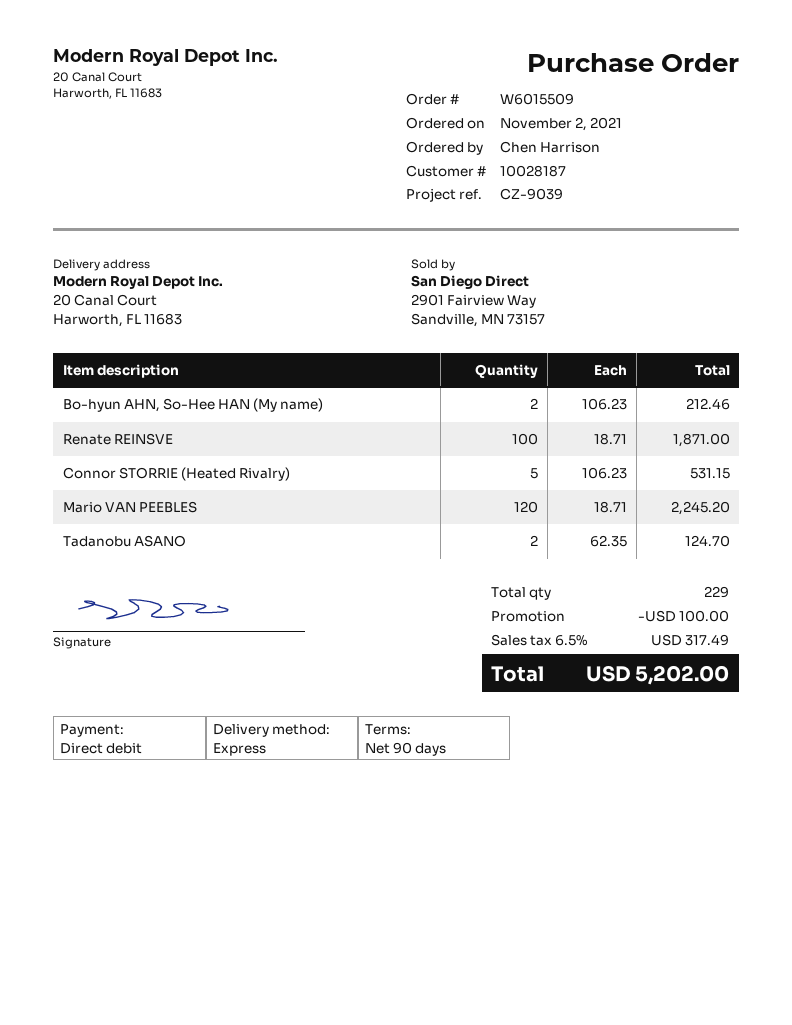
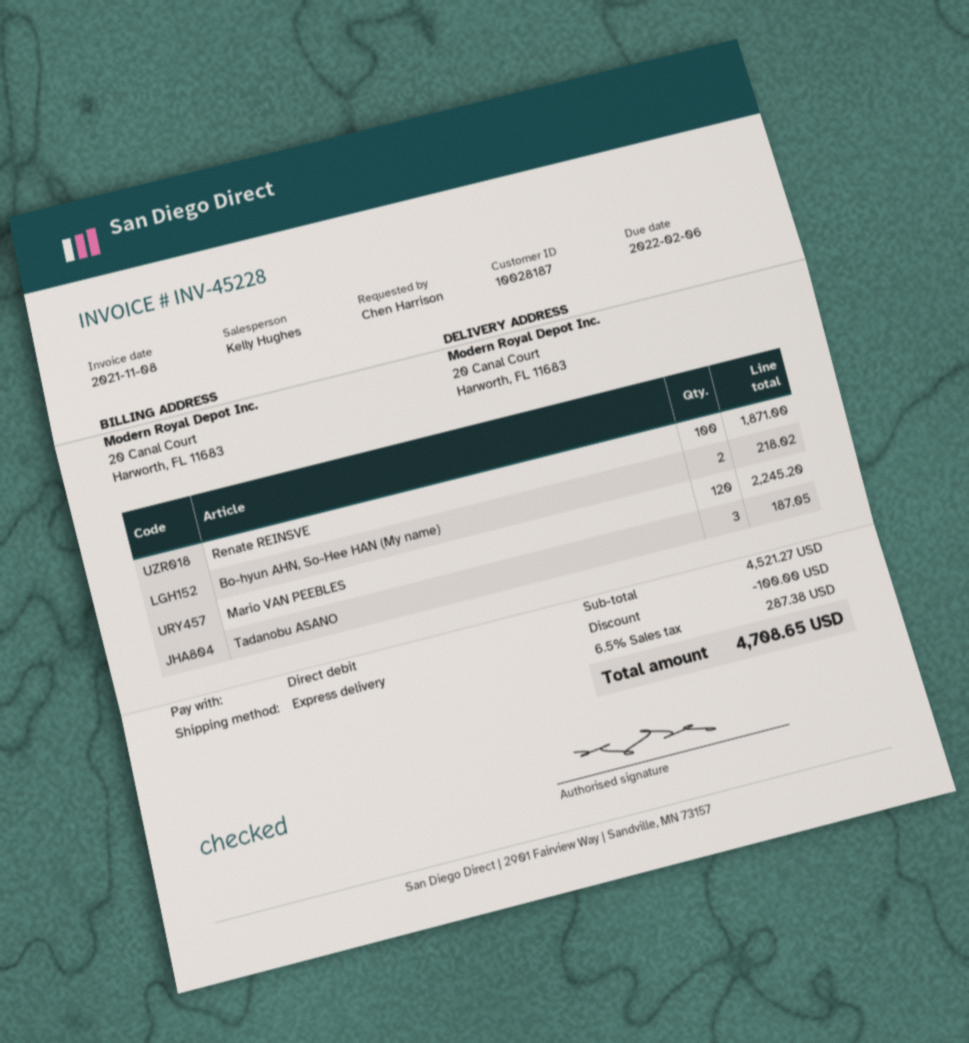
Bo-hyun AHN, So-Hee HAN (My name): 2 for 212.46 -> 2 for 218.02
Connor STORRIE (Heated Rivalry): 5 for 531.15 -> none
Tadanobu ASANO: 2 for 124.70 -> 3 for 187.05
tax: 6.5% = 317.49 -> 6.5% = 287.38
total: 5202.00 -> 4708.65

